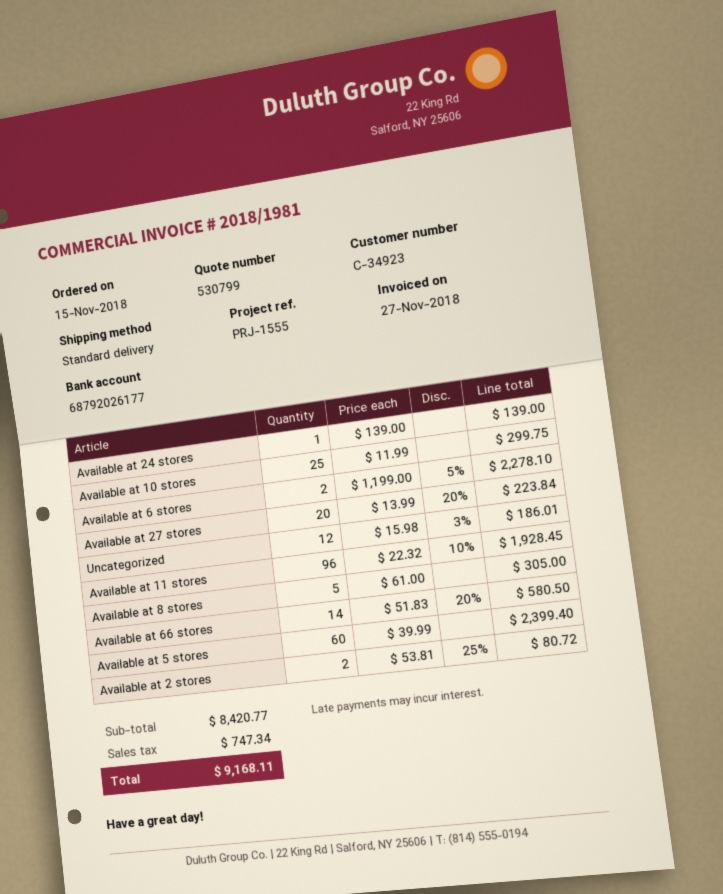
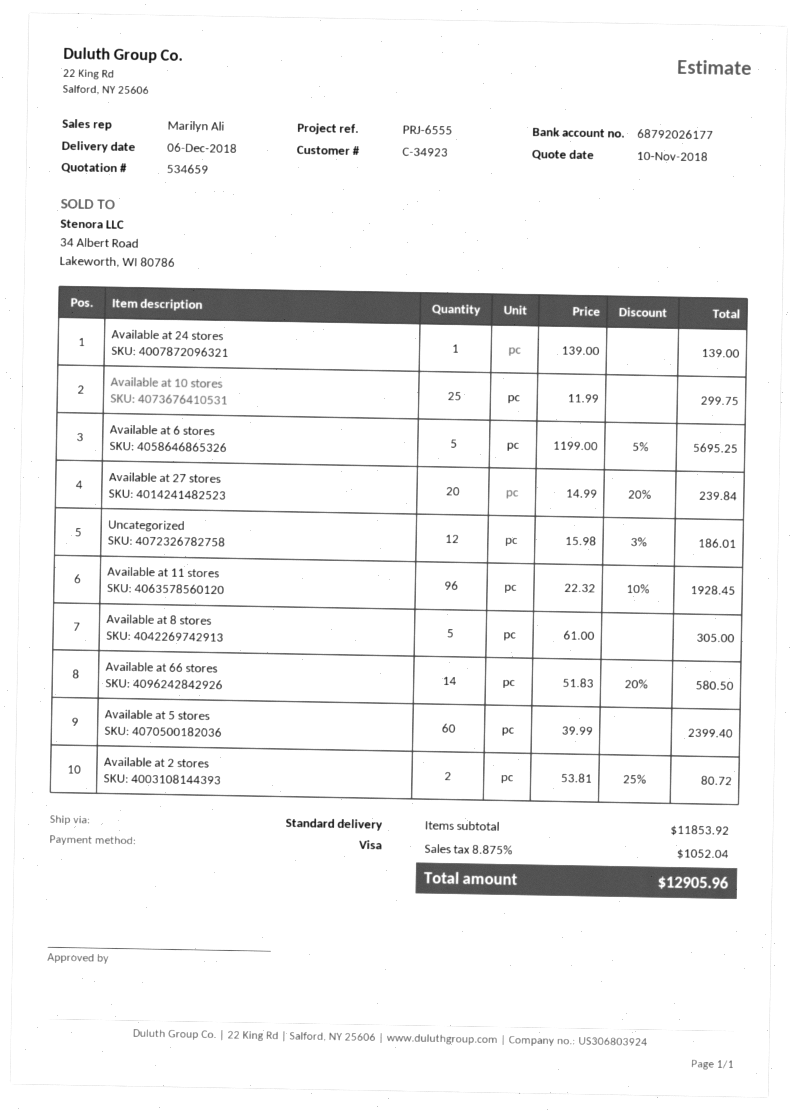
quote number: 530799 -> 534659
reference: PRJ-1555 -> PRJ-6555
Available at 6 stores: 2 x 1199.00 - 5% = 2278.10 -> 5 x 1199.00 - 5% = 5695.25
Available at 27 stores: 20 x 13.99 - 20% = 223.84 -> 20 x 14.99 - 20% = 239.84
subtotal: 8420.77 -> 11853.92
tax: 747.34 -> 1052.04
total: 9168.11 -> 12905.96

